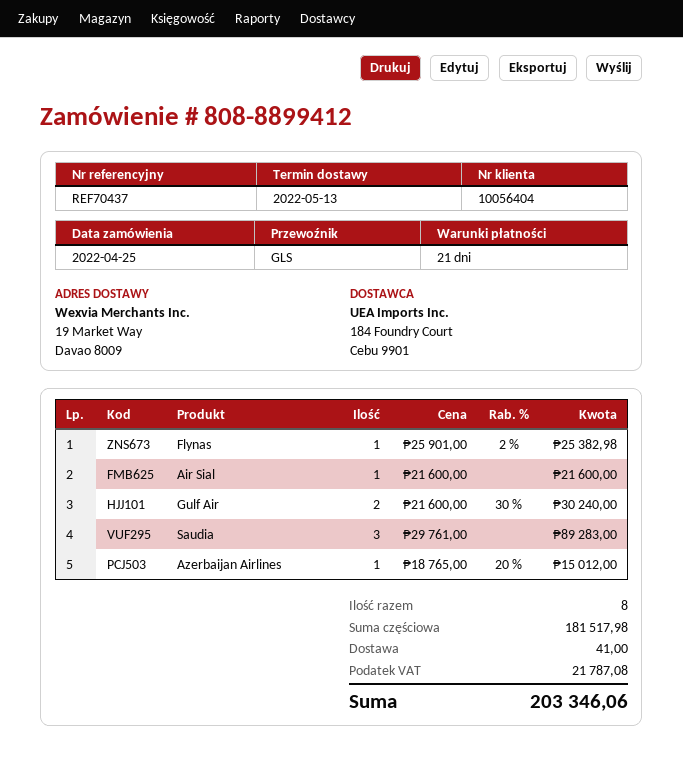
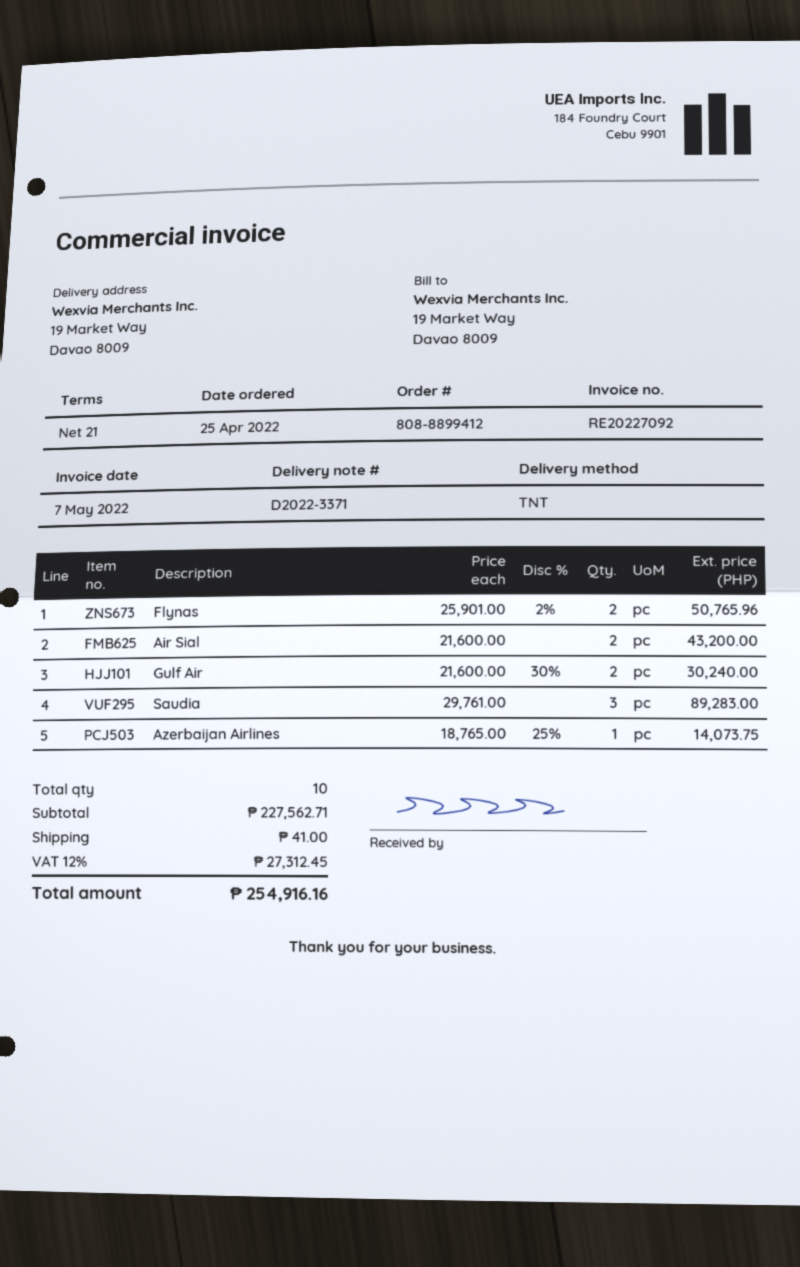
shipping method: GLS -> TNT
Flynas: 1 x 25901.00 - 2% = 25382.98 -> 2 x 25901.00 - 2% = 50765.96
Air Sial: 1 x 21600.00 = 21600.00 -> 2 x 21600.00 = 43200.00
Azerbaijan Airlines: 1 x 18765.00 - 20% = 15012.00 -> 1 x 18765.00 - 25% = 14073.75
total quantity: 8 -> 10
subtotal: 181517.98 -> 227562.71
tax: 21787.08 -> 27312.45
total: 203346.06 -> 254916.16

